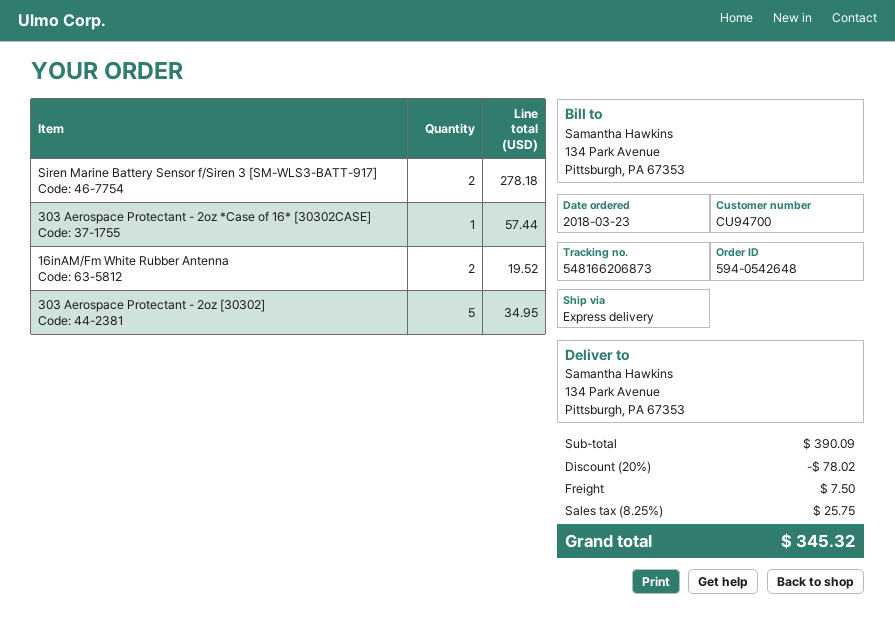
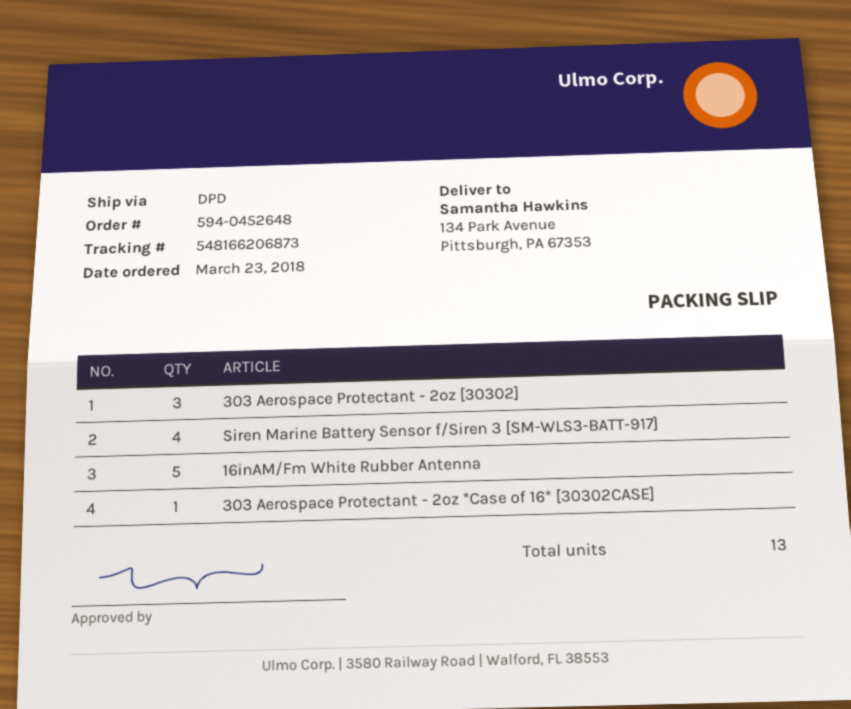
order number: 594-0542648 -> 594-0452648
shipping method: express -> DPD
Siren Marine Battery Sensor f/Siren 3 [SM-WLS3-BATT-917]: 2 -> 4
16inAM/Fm White Rubber Antenna: 2 -> 5
303 Aerospace Protectant - 2oz [30302]: 5 -> 3

